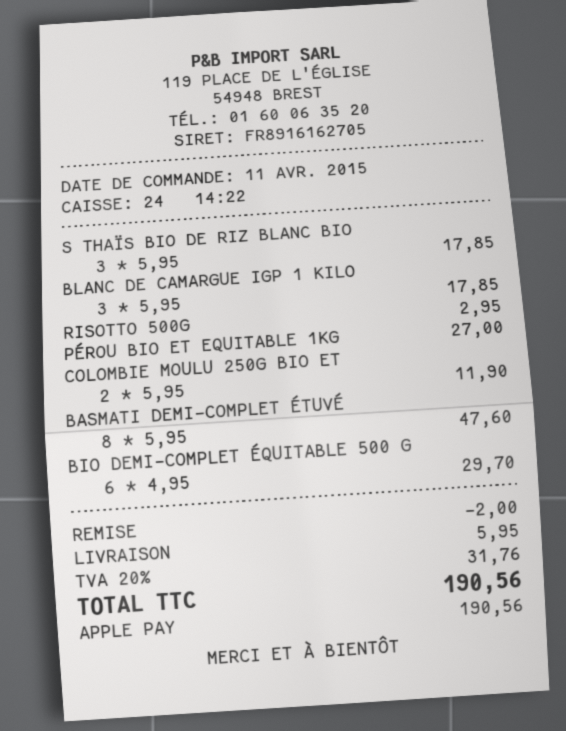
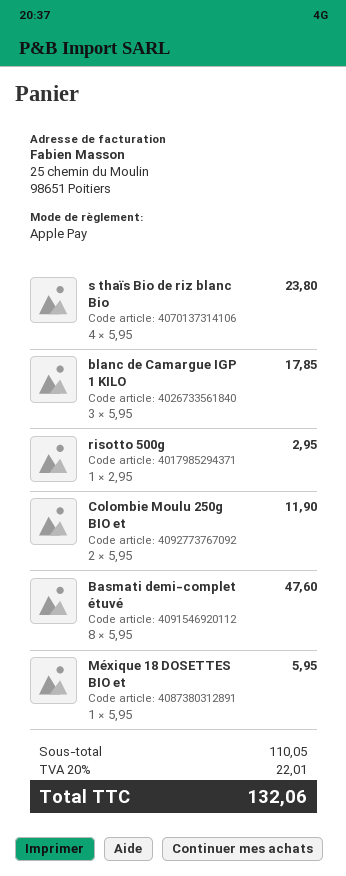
S THAÏS BIO DE RIZ BLANC BIO: 3 x 5.95 = 17.85 -> 4 x 5.95 = 23.80
PÉROU BIO ET EQUITABLE 1KG: 1 x 27.00 = 27.00 -> none
BIO DEMI-COMPLET ÉQUITABLE 500 G: 6 x 4.95 = 29.70 -> none
Méxique 18 DOSETTES BIO et: none -> 1 x 5.95 = 5.95
discount: 2.00 -> none
shipping: 5.95 -> none
tax: 20% = 31.76 -> 20% = 22.01
total: 190.56 -> 132.06

